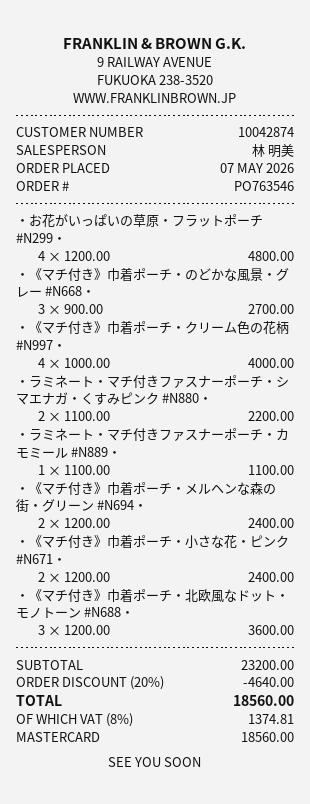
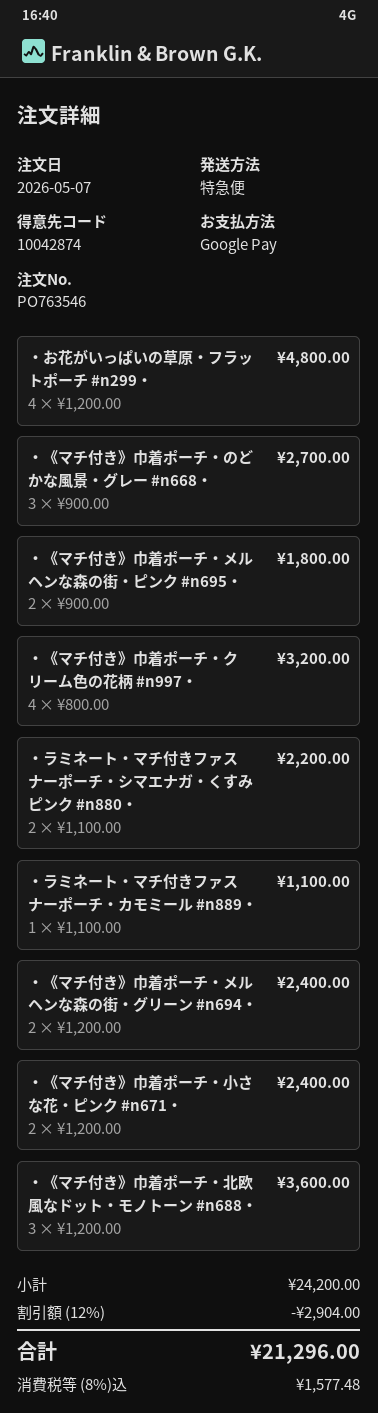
payment method: Mastercard -> Google Pay
・《マチ付き》巾着ポーチ・クリーム色の花柄 #N997・: 4 x 1000.00 = 4000.00 -> 4 x 800.00 = 3200.00
・《マチ付き》巾着ポーチ・メルヘンな森の街・ピンク #n695・: none -> 2 x 900.00 = 1800.00
subtotal: 23200.00 -> 24200.00
discount: 20% = 4640.00 -> 12% = 2904.00
tax: 8% = 1374.81 -> 8% = 1577.48
total: 18560.00 -> 21296.00

